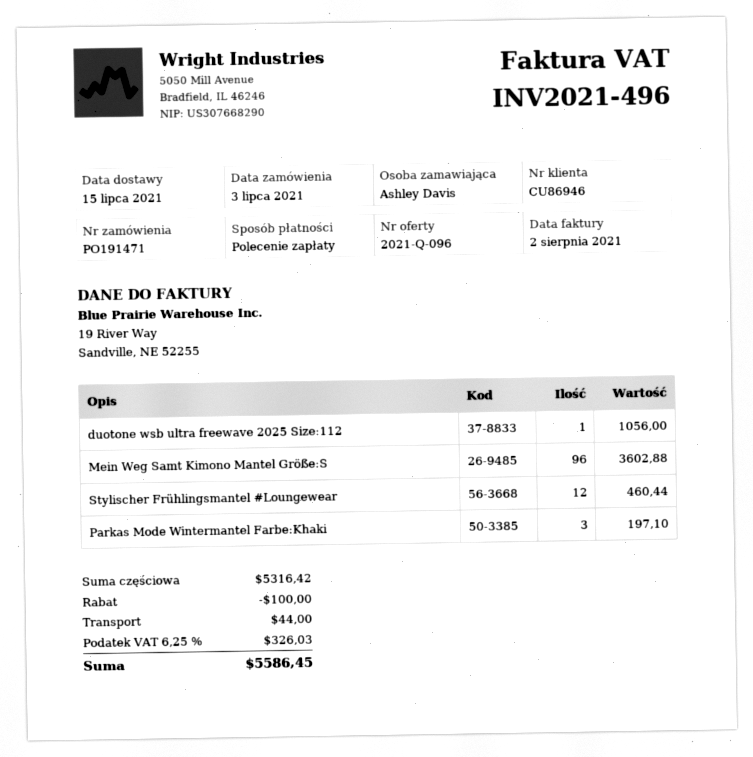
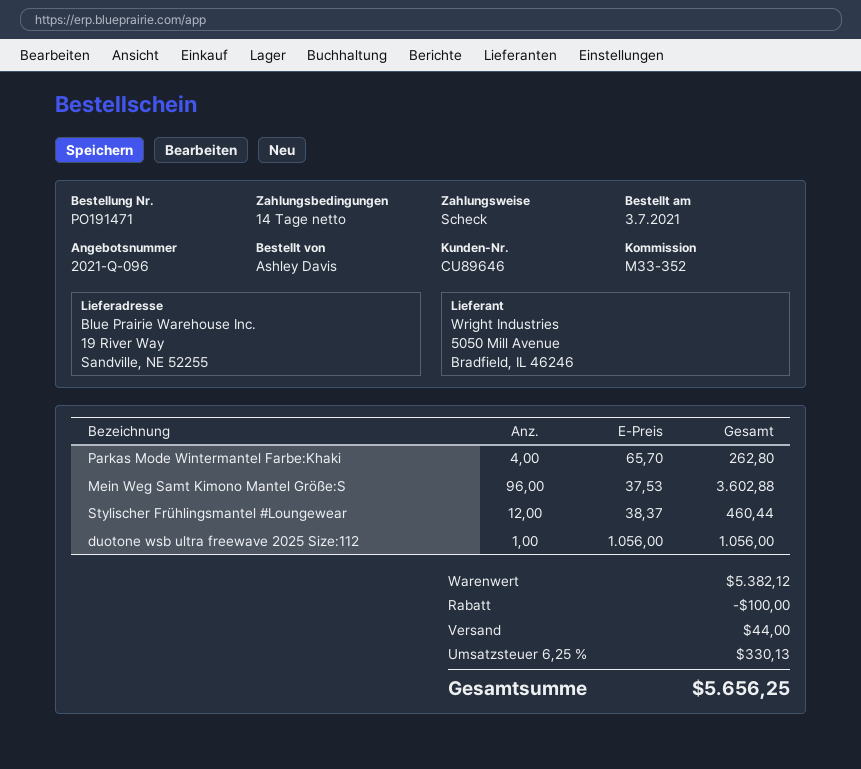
customer number: CU86946 -> CU89646
payment method: direct debit -> cheque
Parkas Mode Wintermantel Farbe:Khaki: 3 for 197.10 -> 4 for 262.80
subtotal: 5316.42 -> 5382.12
tax: 6.25% = 326.03 -> 6.25% = 330.13
total: 5586.45 -> 5656.25

